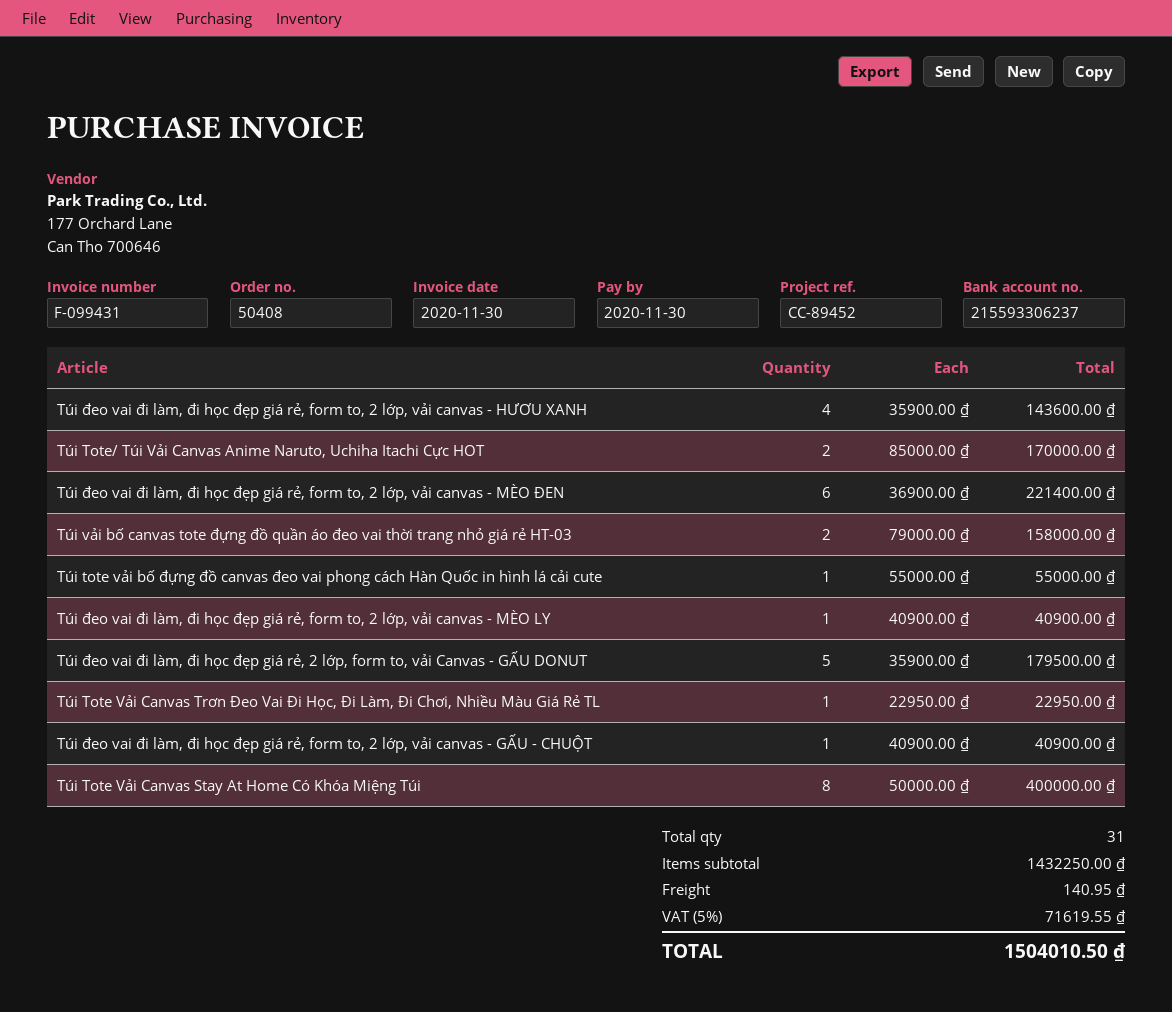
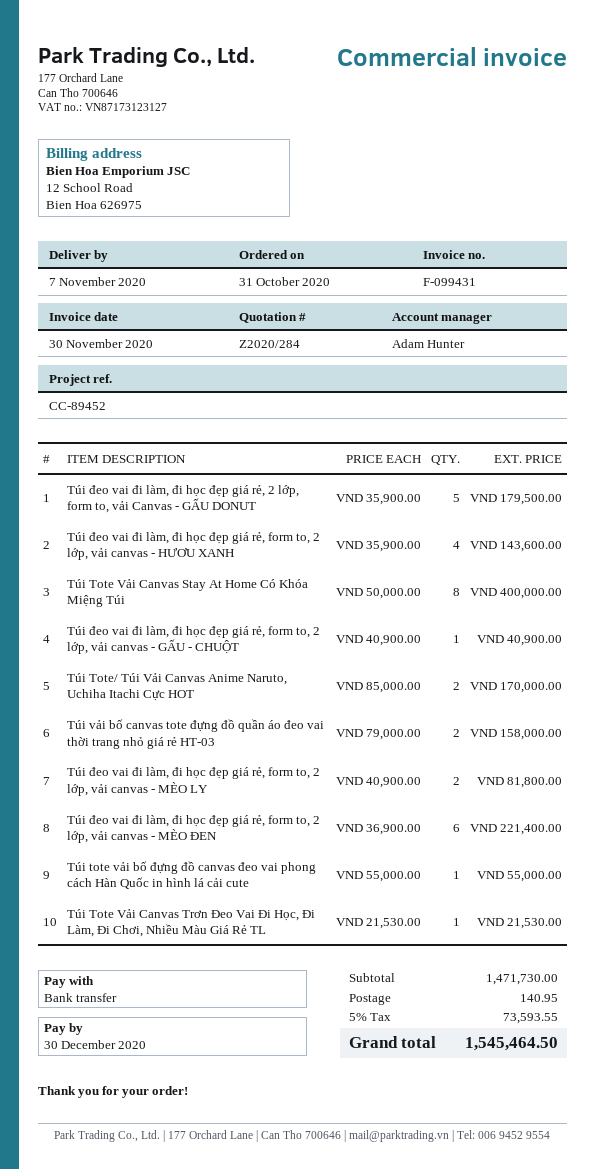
due date: 2020-11-30 -> 2020-12-30
Túi đeo vai đi làm, đi học đẹp giá rẻ, form to, 2 lớp, vải canvas - MÈO LY: 1 x 40900.00 = 40900.00 -> 2 x 40900.00 = 81800.00
Túi Tote Vải Canvas Trơn Đeo Vai Đi Học, Đi Làm, Đi Chơi, Nhiều Màu Giá Rẻ TL: 1 x 22950.00 = 22950.00 -> 1 x 21530.00 = 21530.00
subtotal: 1432250.00 -> 1471730.00
tax: 5% = 71619.55 -> 5% = 73593.55
total: 1504010.50 -> 1545464.50

